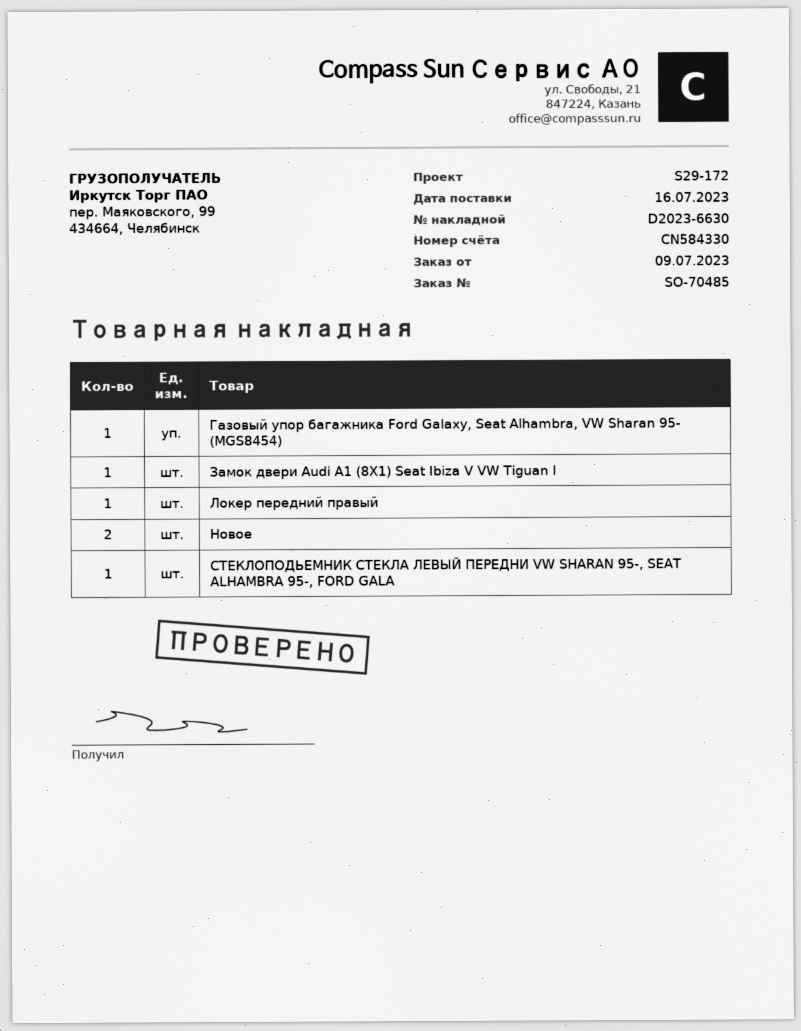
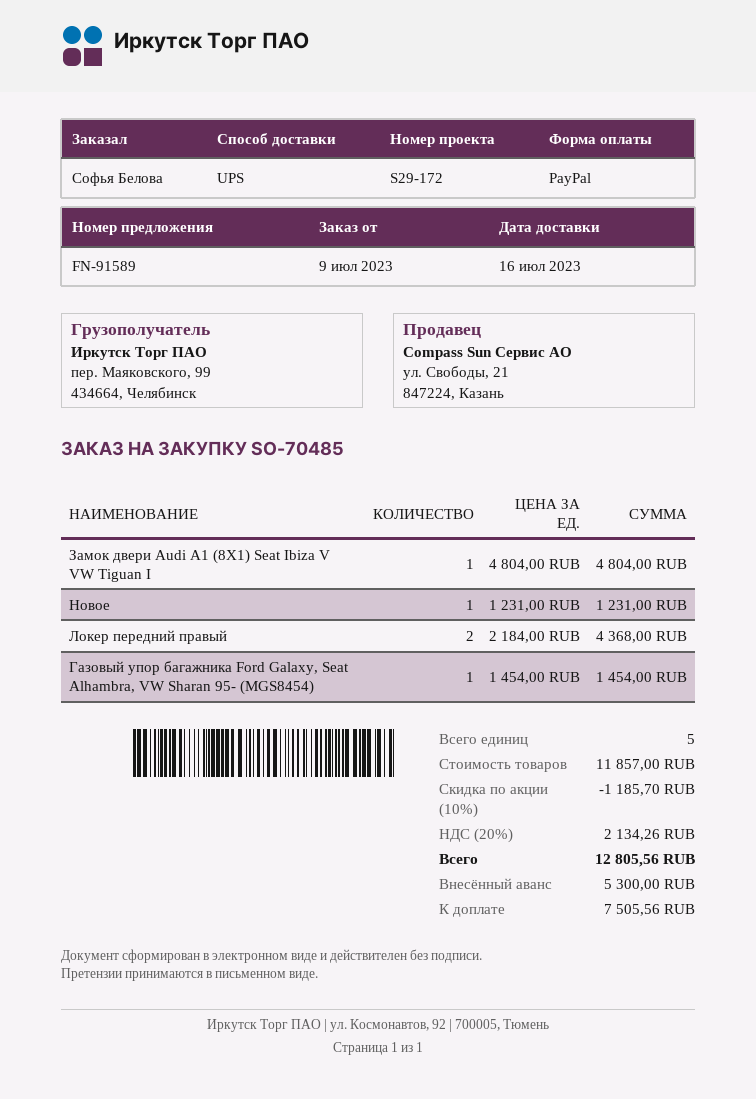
Локер передний правый: 1 -> 2
Новое: 2 -> 1
СТЕКЛОПОДЬЕМНИК СТЕКЛА ЛЕВЫЙ ПЕРЕДНИ VW SHARAN 95-, SEAT ALHAMBRA 95-, FORD GALA: 1 -> none

